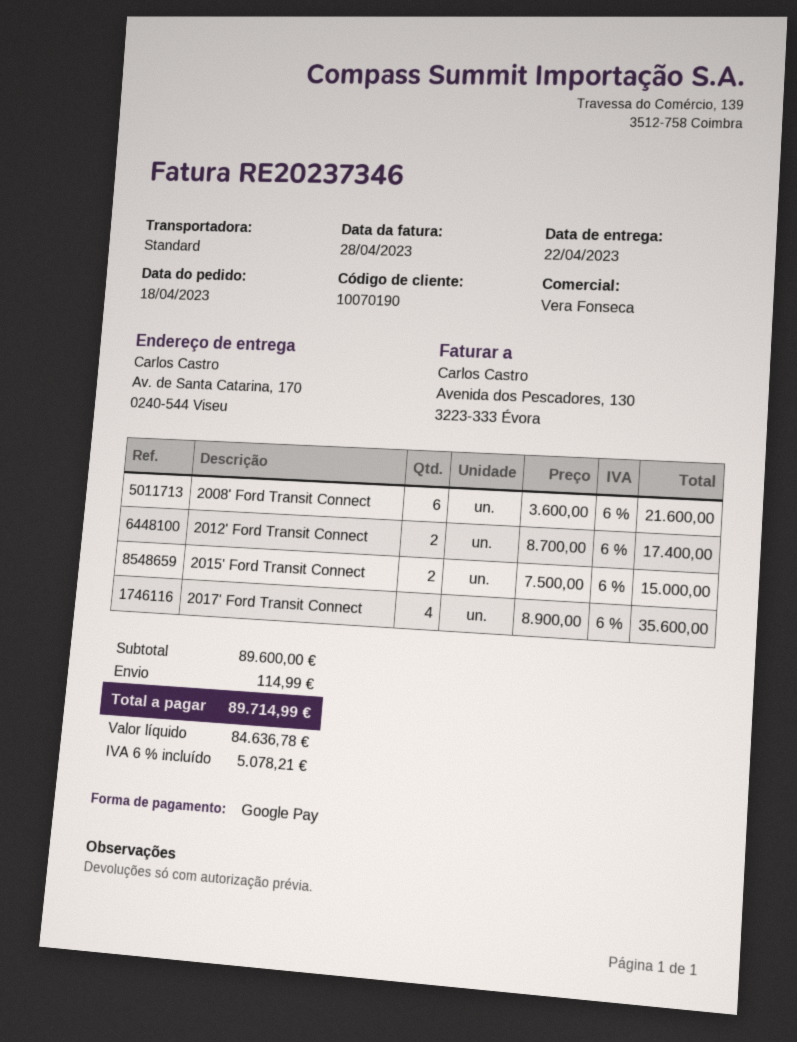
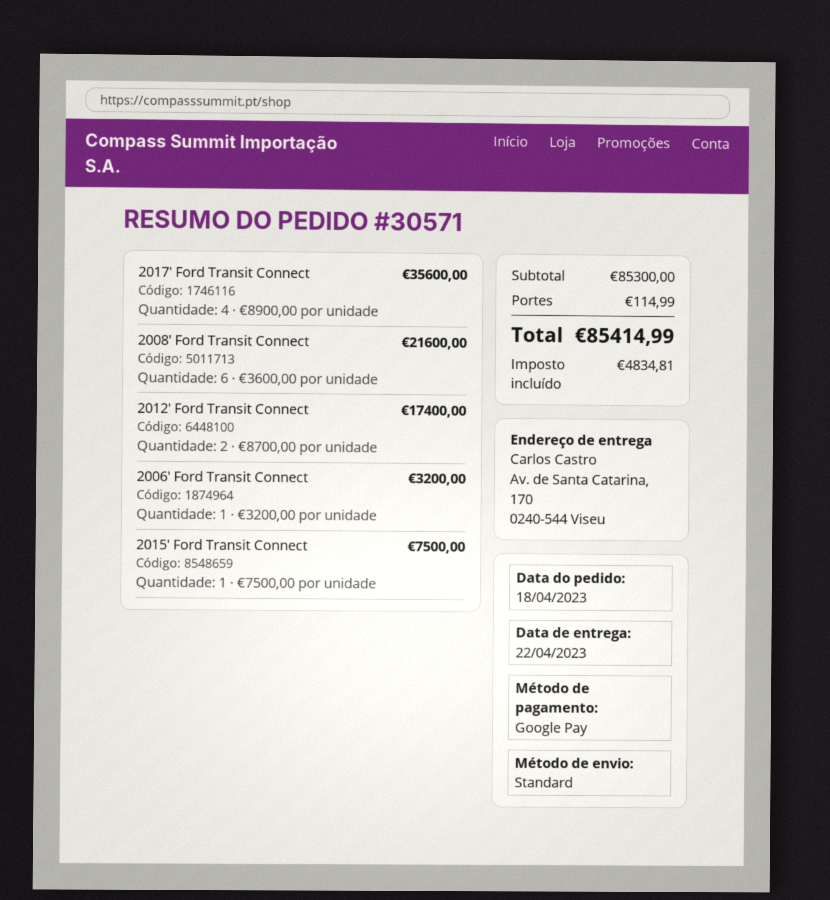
2015' Ford Transit Connect: 2 x 7500.00 = 15000.00 -> 1 x 7500.00 = 7500.00
2006' Ford Transit Connect: none -> 1 x 3200.00 = 3200.00
subtotal: 89600.00 -> 85300.00
tax: 5078.21 -> 4834.81
total: 89714.99 -> 85414.99

